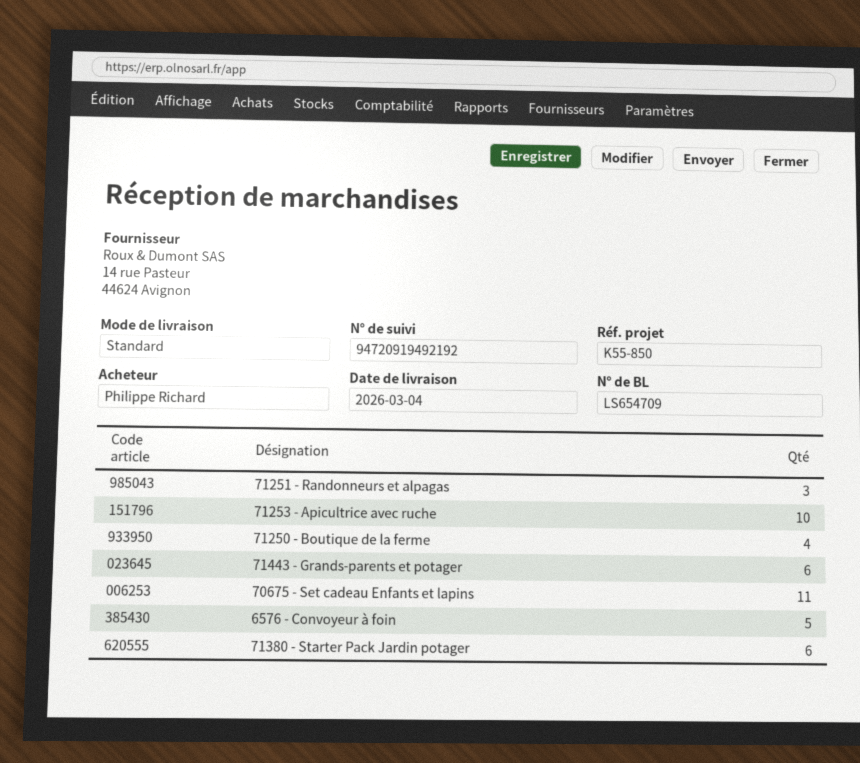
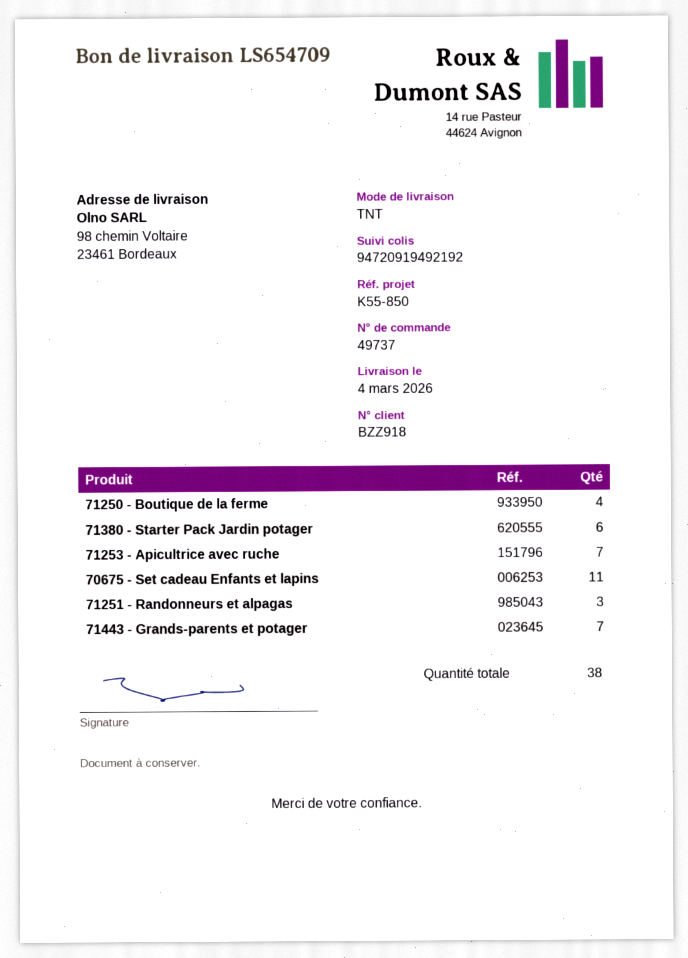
shipping method: standard -> TNT
71253 - Apicultrice avec ruche: 10 -> 7
71443 - Grands-parents et potager: 6 -> 7
6576 - Convoyeur à foin: 5 -> none

